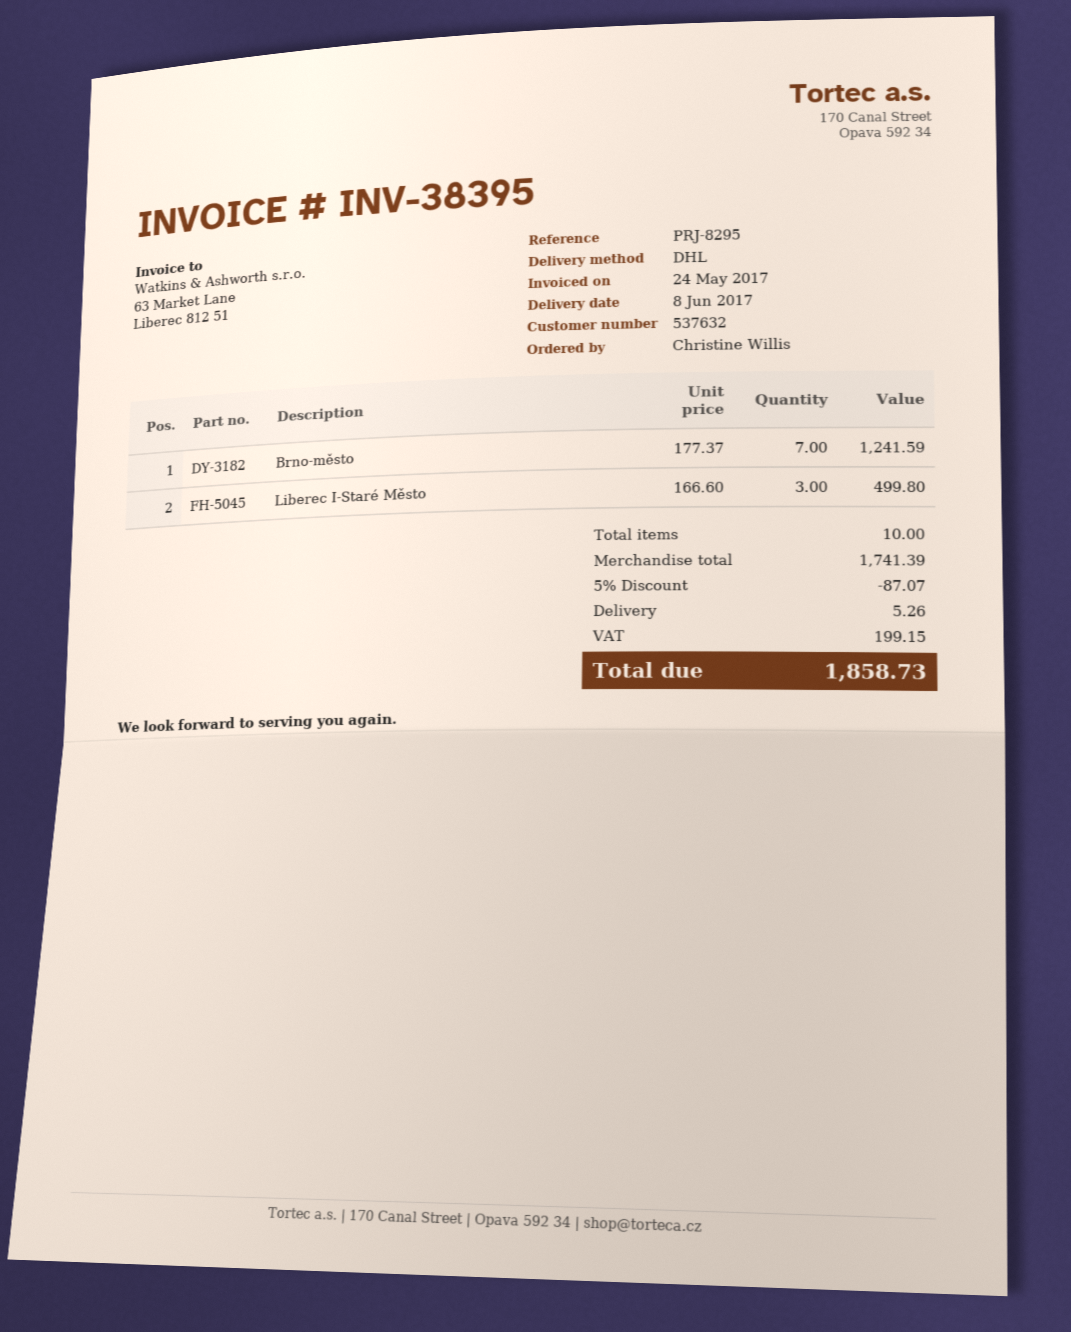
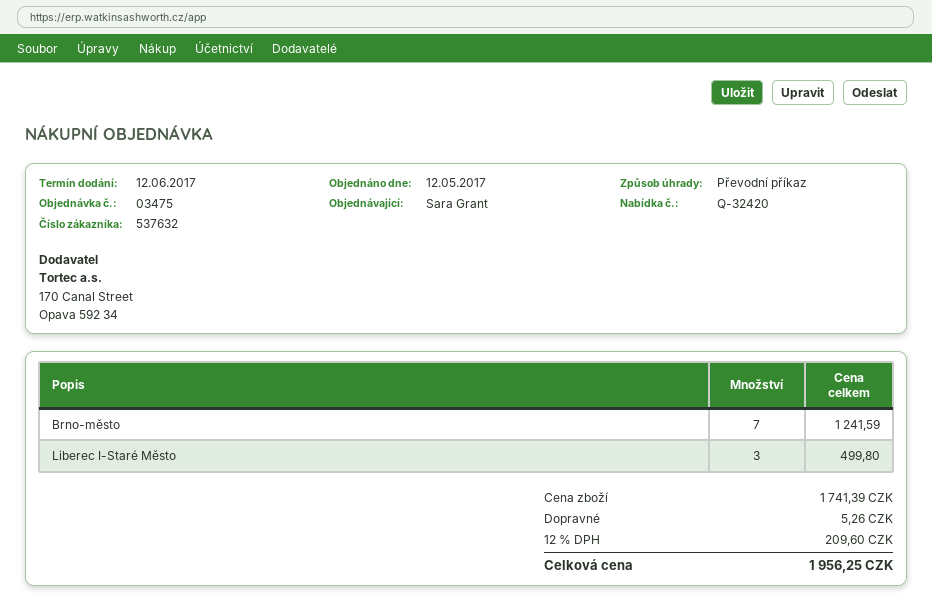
delivery date: 2017-06-08 -> 2017-06-12
ordered by: Christine Willis -> Sara Grant
discount: 5% = 87.07 -> none
tax: 199.15 -> 209.60
total: 1858.73 -> 1956.25

